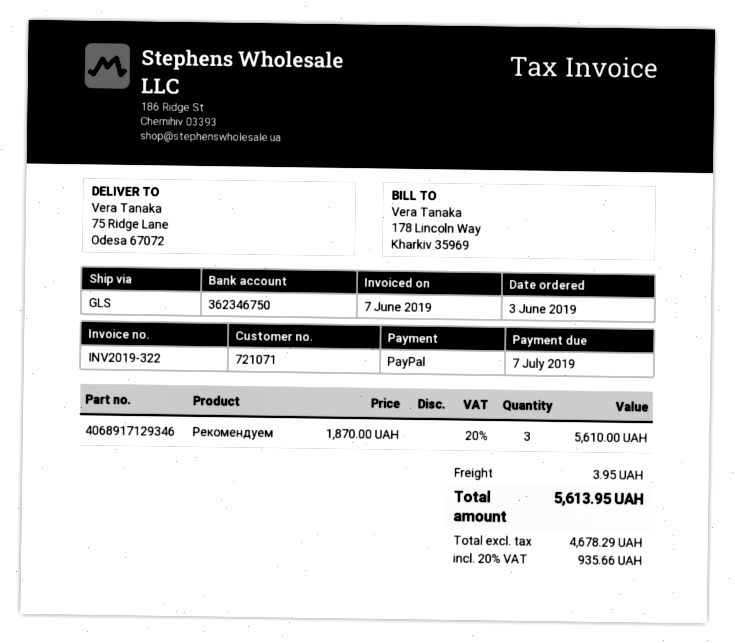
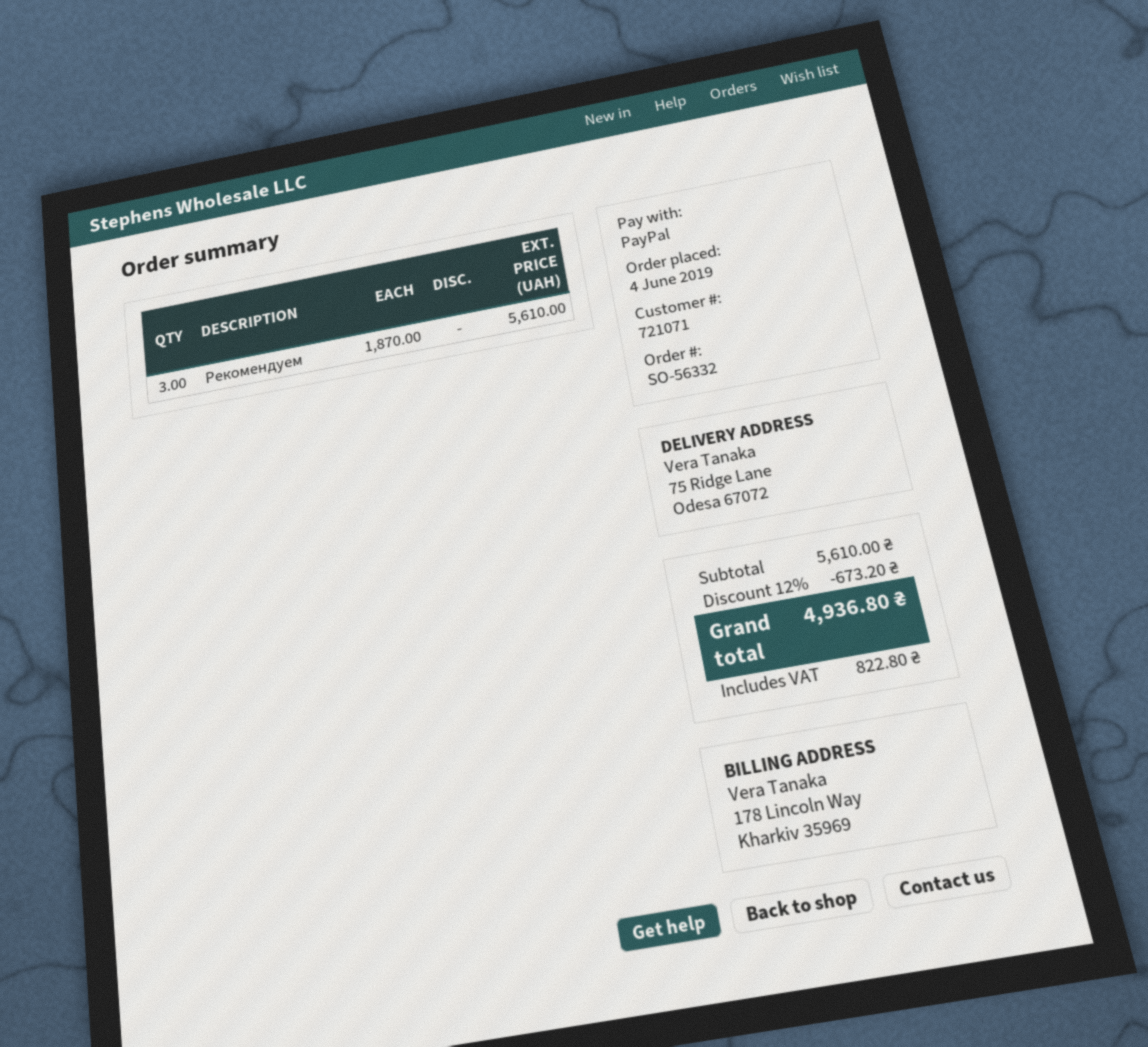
order date: 2019-06-03 -> 2019-06-04
discount: none -> 12% = 673.20
shipping: 3.95 -> none
tax: 935.66 -> 822.80
total: 5613.95 -> 4936.80

